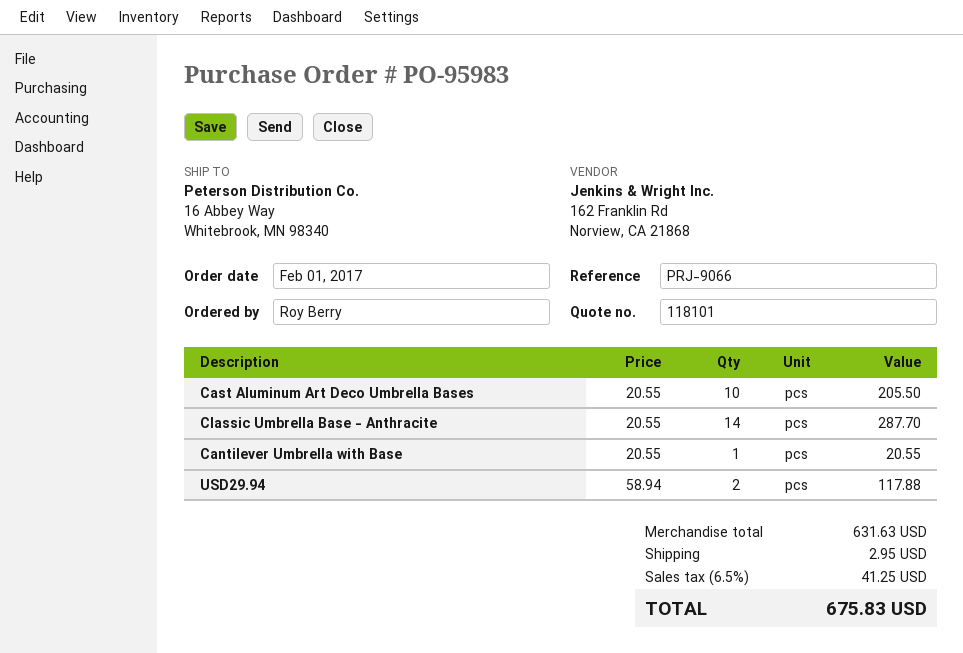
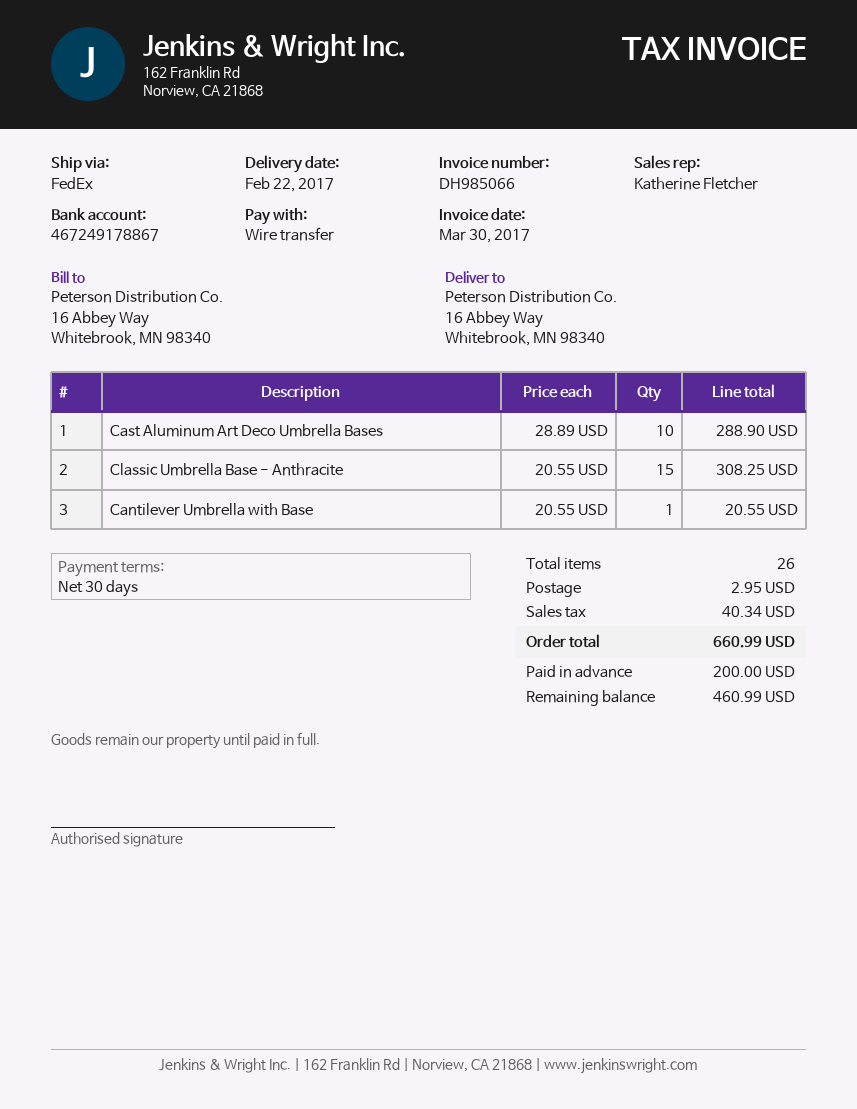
Cast Aluminum Art Deco Umbrella Bases: 10 x 20.55 = 205.50 -> 10 x 28.89 = 288.90
Classic Umbrella Base - Anthracite: 14 x 20.55 = 287.70 -> 15 x 20.55 = 308.25
USD29.94: 2 x 58.94 = 117.88 -> none
tax: 41.25 -> 40.34
total: 675.83 -> 660.99

